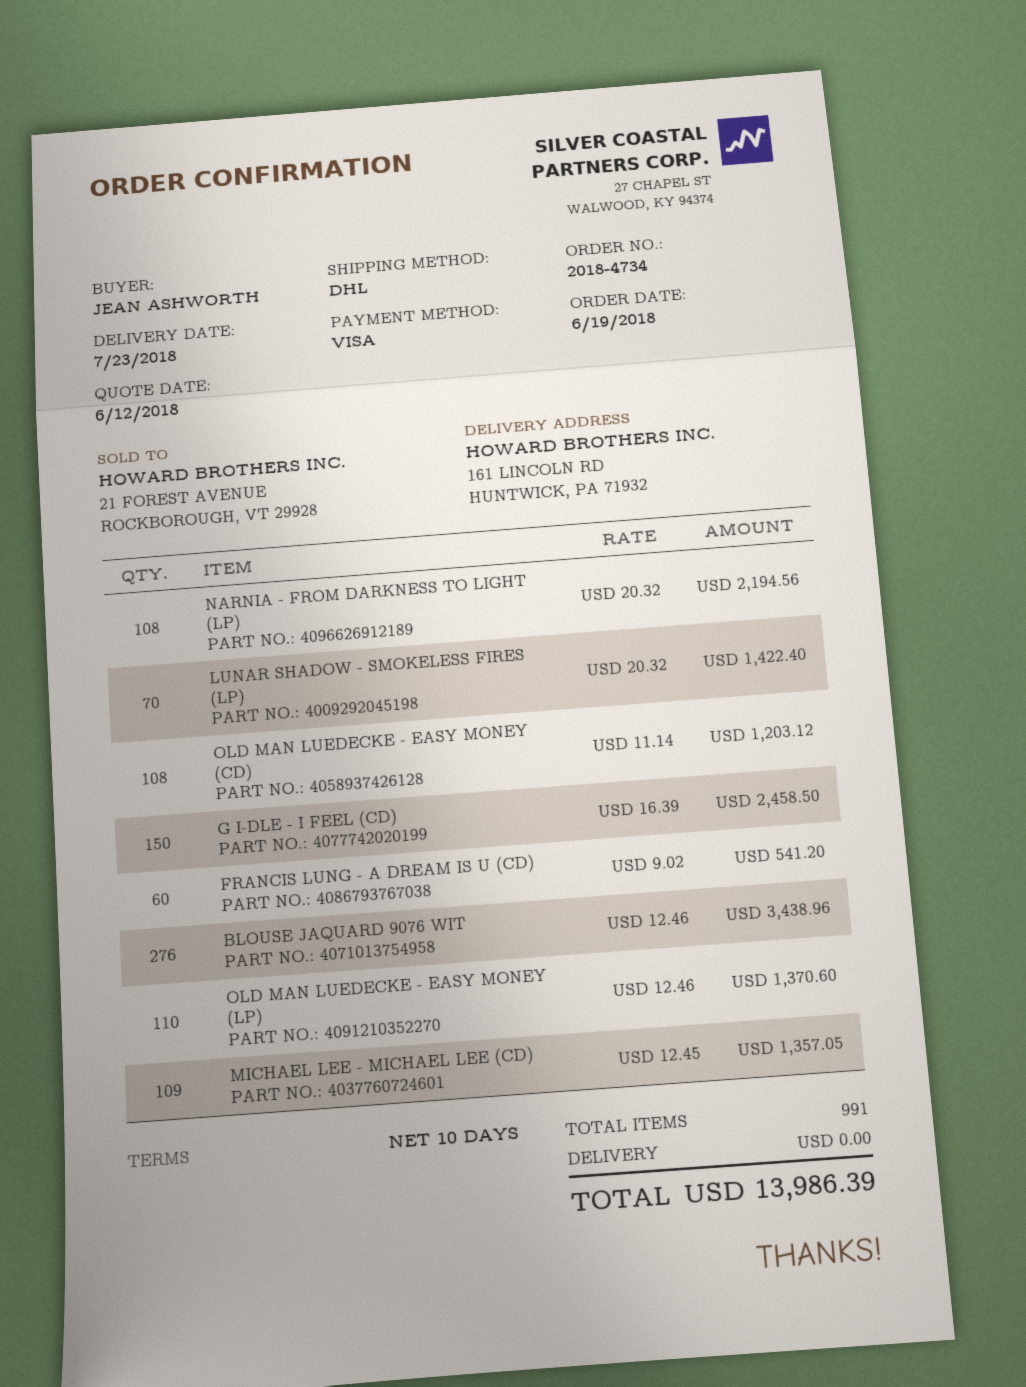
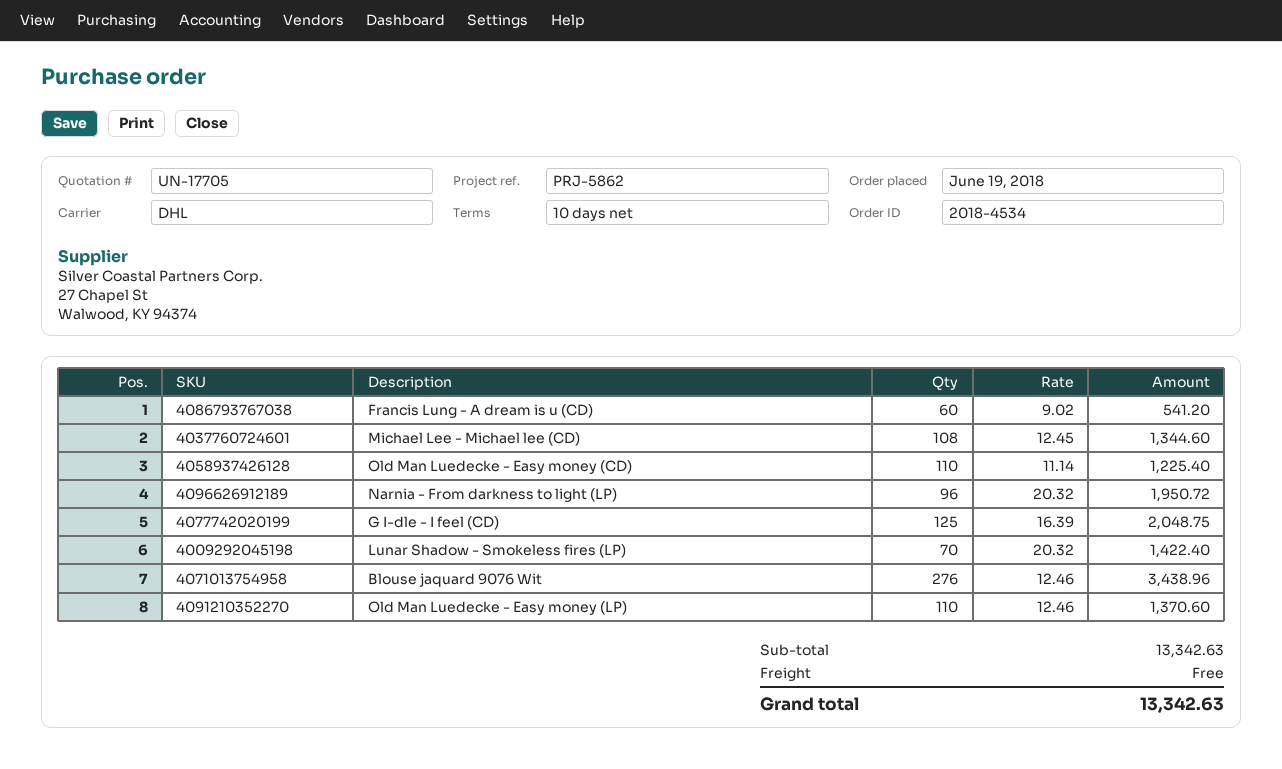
order number: 2018-4734 -> 2018-4534
NARNIA - FROM DARKNESS TO LIGHT (LP): 108 x 20.32 = 2194.56 -> 96 x 20.32 = 1950.72
OLD MAN LUEDECKE - EASY MONEY (CD): 108 x 11.14 = 1203.12 -> 110 x 11.14 = 1225.40
G I-DLE - I FEEL (CD): 150 x 16.39 = 2458.50 -> 125 x 16.39 = 2048.75
MICHAEL LEE - MICHAEL LEE (CD): 109 x 12.45 = 1357.05 -> 108 x 12.45 = 1344.60
total: 13986.39 -> 13342.63

